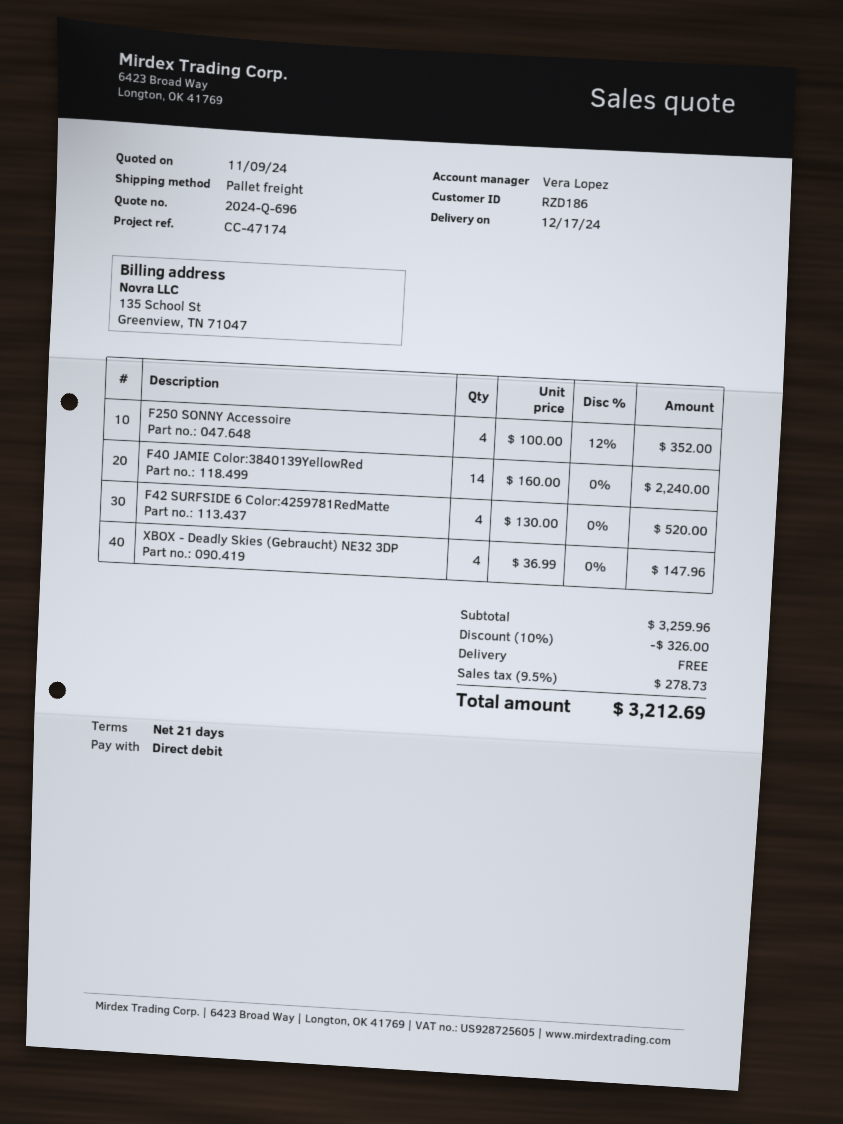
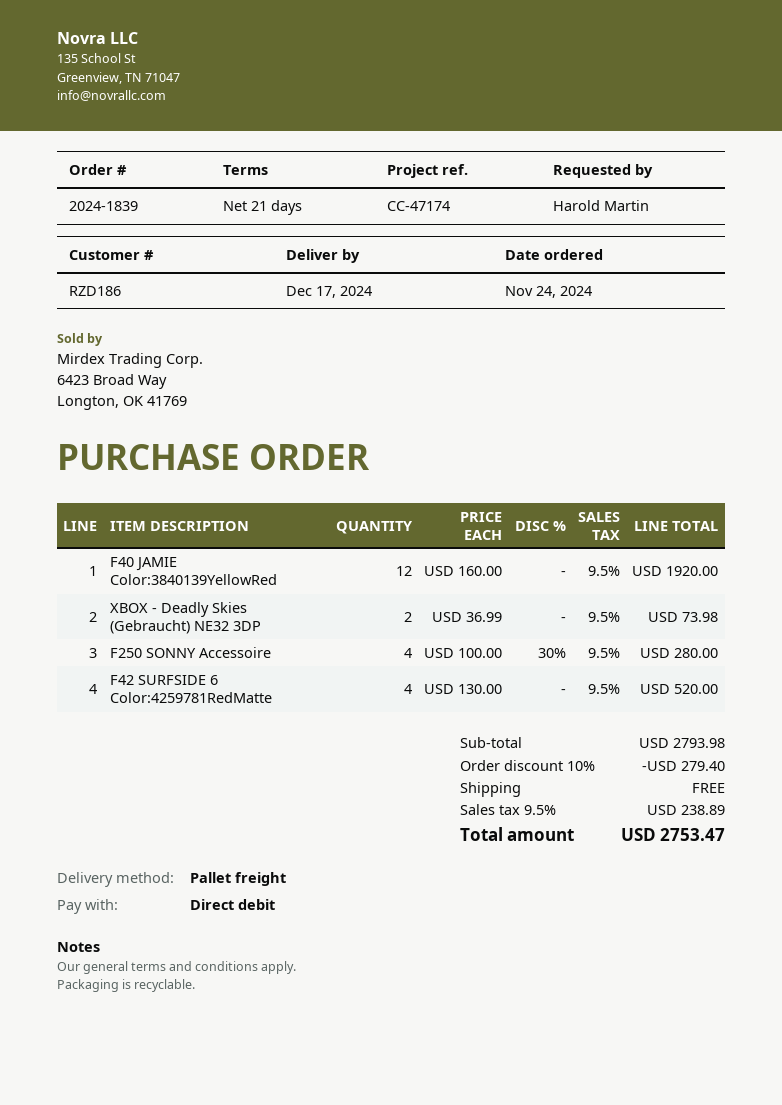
F250 SONNY Accessoire: 4 x 100.00 - 12% = 352.00 -> 4 x 100.00 - 30% = 280.00
F40 JAMIE Color:3840139YellowRed: 14 x 160.00 = 2240.00 -> 12 x 160.00 = 1920.00
XBOX - Deadly Skies (Gebraucht) NE32 3DP: 4 x 36.99 = 147.96 -> 2 x 36.99 = 73.98
subtotal: 3259.96 -> 2793.98
discount: 10% = 326.00 -> 10% = 279.40
tax: 9.5% = 278.73 -> 9.5% = 238.89
total: 3212.69 -> 2753.47

